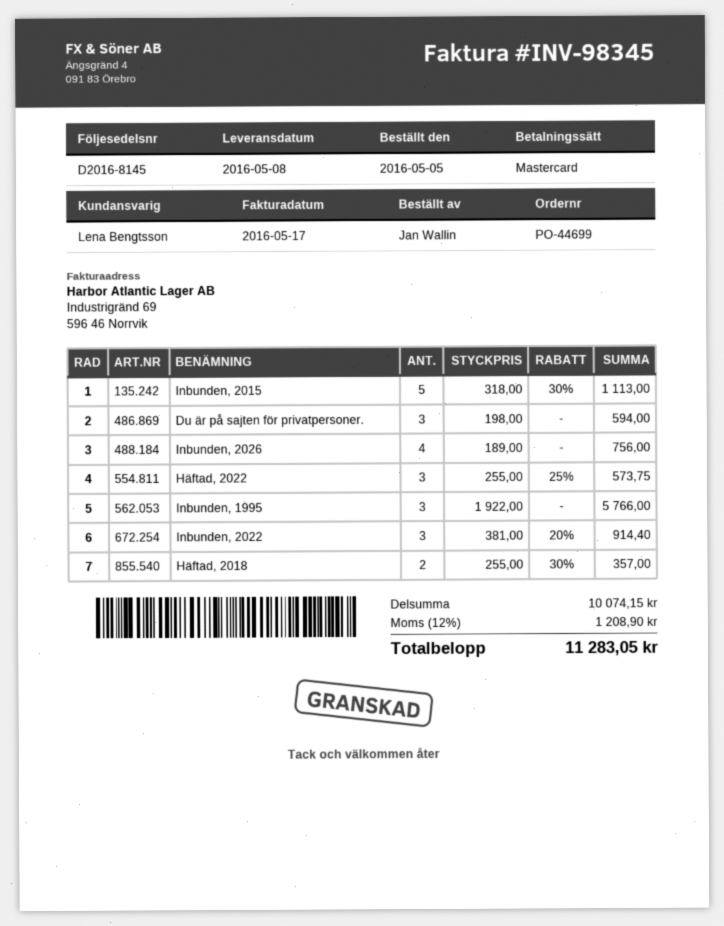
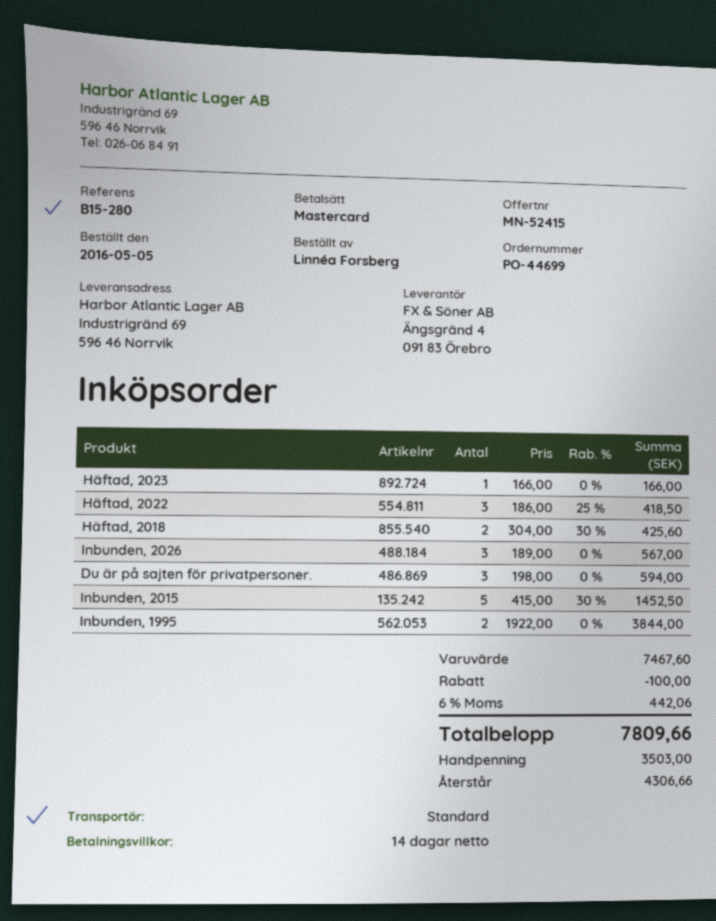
ordered by: Jan Wallin -> Linnéa Forsberg
Inbunden, 2015: 5 x 318.00 - 30% = 1113.00 -> 5 x 415.00 - 30% = 1452.50
Inbunden, 2026: 4 x 189.00 = 756.00 -> 3 x 189.00 = 567.00
Häftad, 2022: 3 x 255.00 - 25% = 573.75 -> 3 x 186.00 - 25% = 418.50
Inbunden, 1995: 3 x 1922.00 = 5766.00 -> 2 x 1922.00 = 3844.00
Inbunden, 2022: 3 x 381.00 - 20% = 914.40 -> none
Häftad, 2018: 2 x 255.00 - 30% = 357.00 -> 2 x 304.00 - 30% = 425.60
Häftad, 2023: none -> 1 x 166.00 = 166.00
subtotal: 10074.15 -> 7467.60
discount: none -> 100.00
tax: 12% = 1208.90 -> 6% = 442.06
total: 11283.05 -> 7809.66

